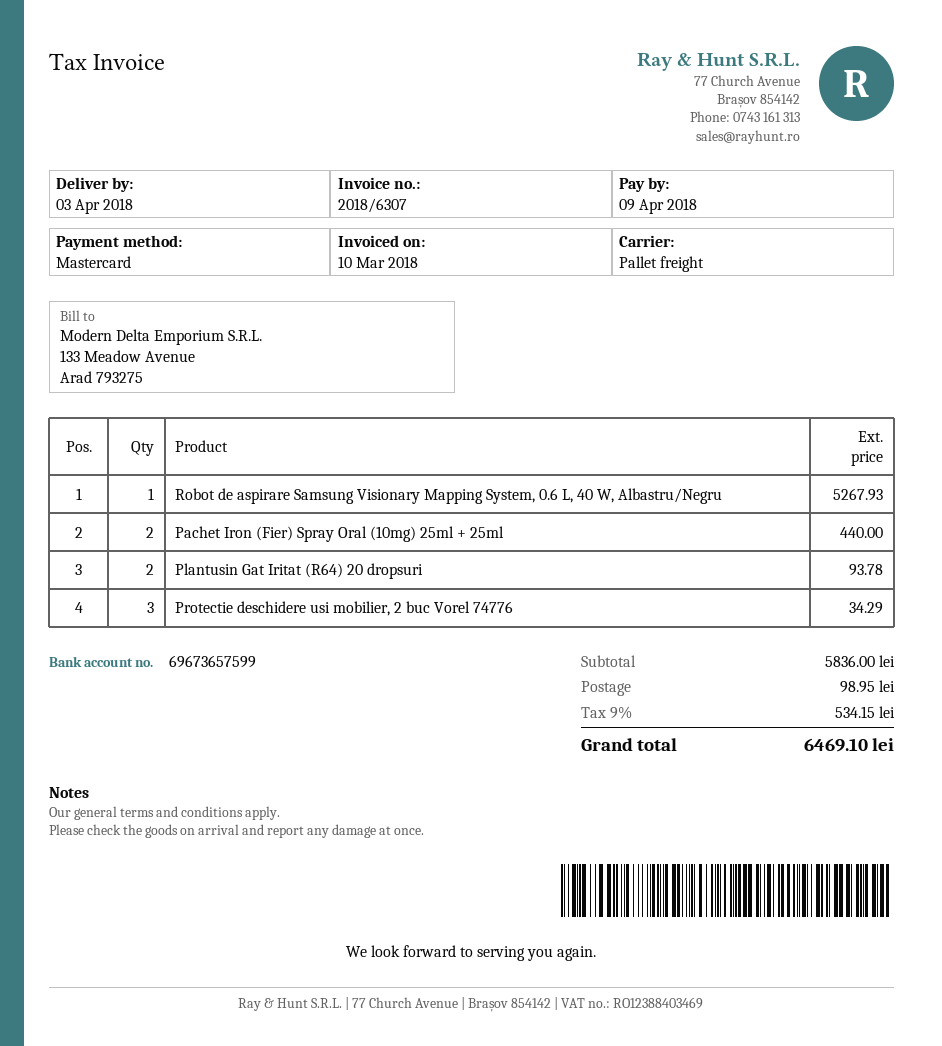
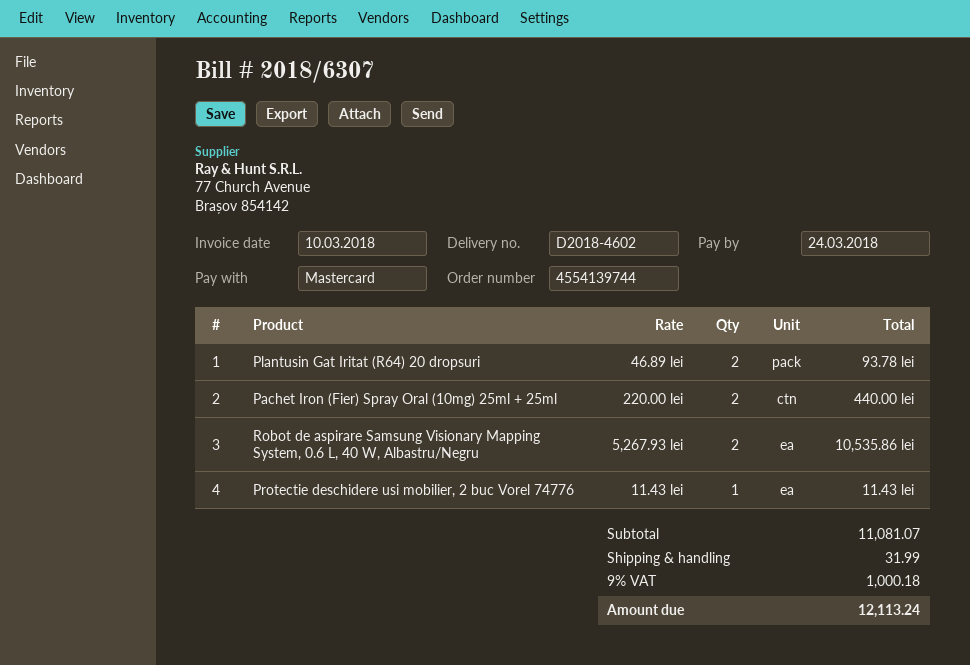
due date: 2018-04-09 -> 2018-03-24
Robot de aspirare Samsung Visionary Mapping System, 0.6 L, 40 W, Albastru/Negru: 1 for 5267.93 -> 2 for 10535.86
Protectie deschidere usi mobilier, 2 buc Vorel 74776: 3 for 34.29 -> 1 for 11.43
subtotal: 5836.00 -> 11081.07
shipping: 98.95 -> 31.99
tax: 9% = 534.15 -> 9% = 1000.18
total: 6469.10 -> 12113.24

